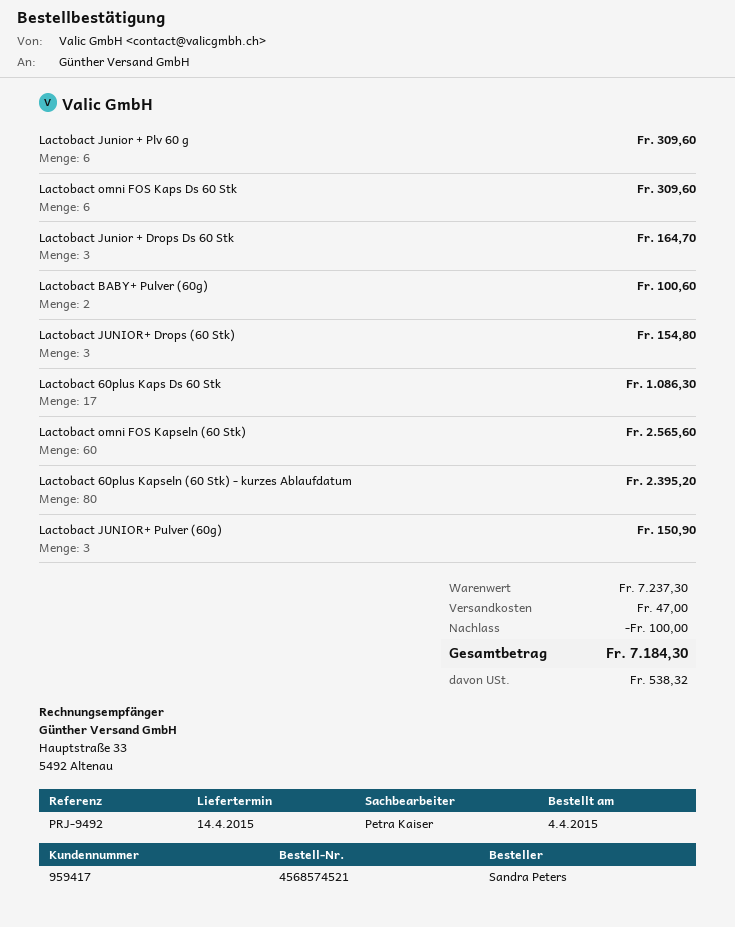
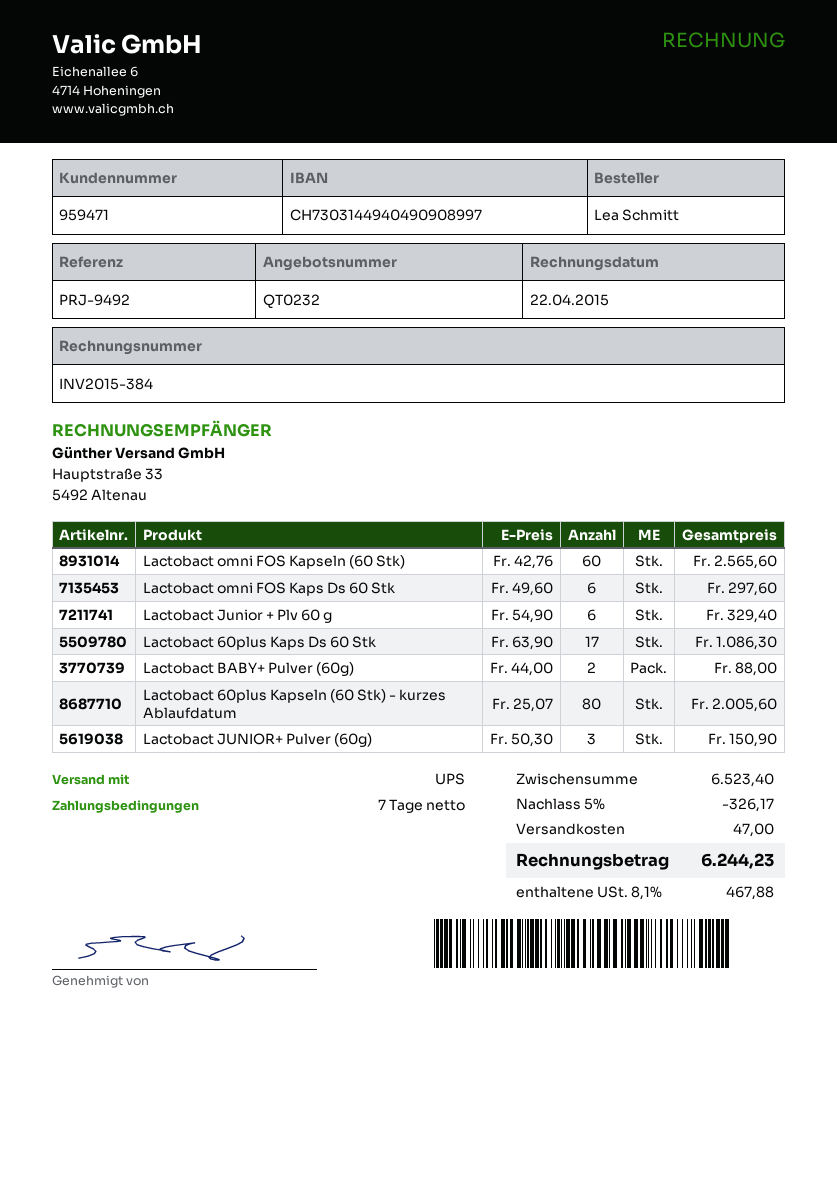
customer number: 959417 -> 959471
ordered by: Sandra Peters -> Lea Schmitt
Lactobact Junior + Plv 60 g: 6 for 309.60 -> 6 for 329.40
Lactobact omni FOS Kaps Ds 60 Stk: 6 for 309.60 -> 6 for 297.60
Lactobact Junior + Drops Ds 60 Stk: 3 for 164.70 -> none
Lactobact BABY+ Pulver (60g): 2 for 100.60 -> 2 for 88.00
Lactobact JUNIOR+ Drops (60 Stk): 3 for 154.80 -> none
Lactobact 60plus Kapseln (60 Stk) - kurzes Ablaufdatum: 80 for 2395.20 -> 80 for 2005.60
subtotal: 7237.30 -> 6523.40
discount: 100.00 -> 326.17
tax: 538.32 -> 467.88
total: 7184.30 -> 6244.23

